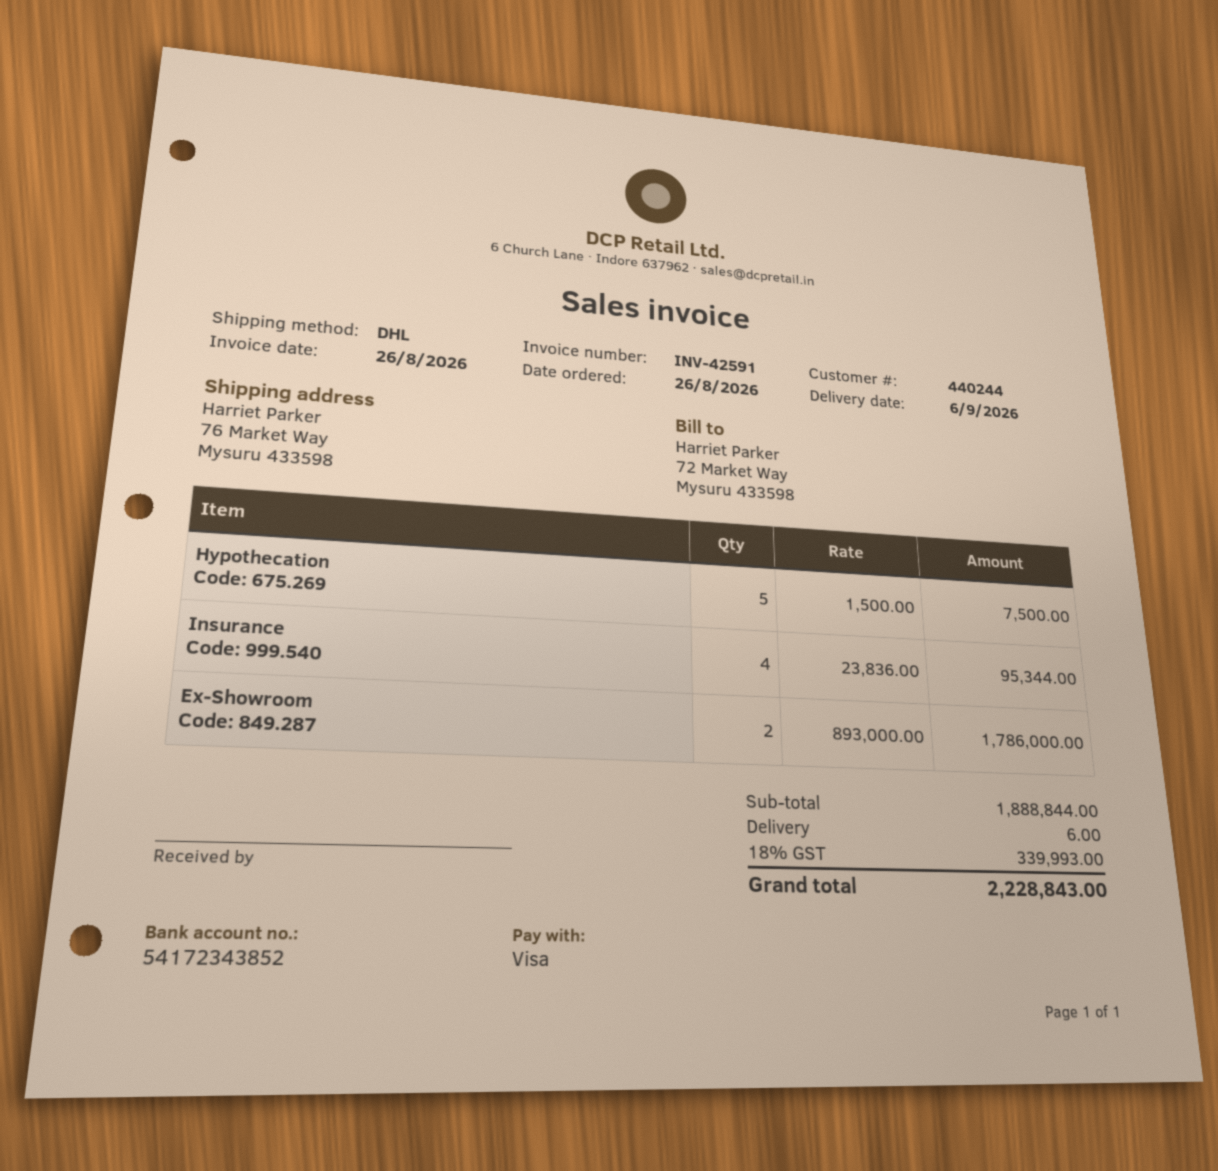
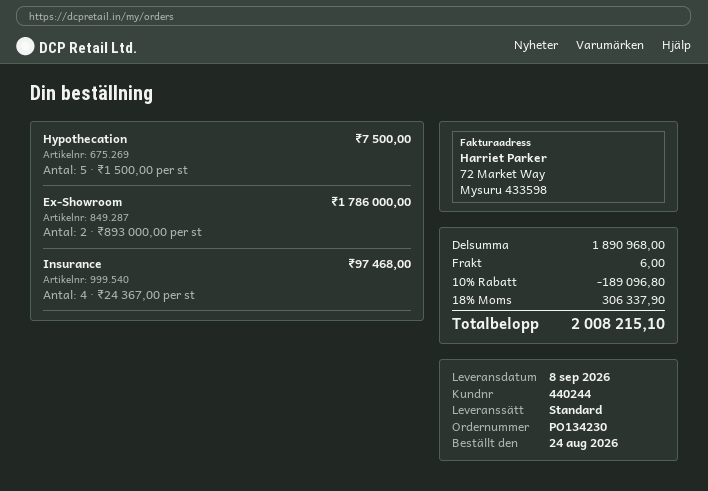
order date: 2026-08-26 -> 2026-08-24
delivery date: 2026-09-06 -> 2026-09-08
shipping method: DHL -> standard
Insurance: 4 x 23836.00 = 95344.00 -> 4 x 24367.00 = 97468.00
subtotal: 1888844.00 -> 1890968.00
discount: none -> 10% = 189096.80
tax: 18% = 339993.00 -> 18% = 306337.90
total: 2228843.00 -> 2008215.10

